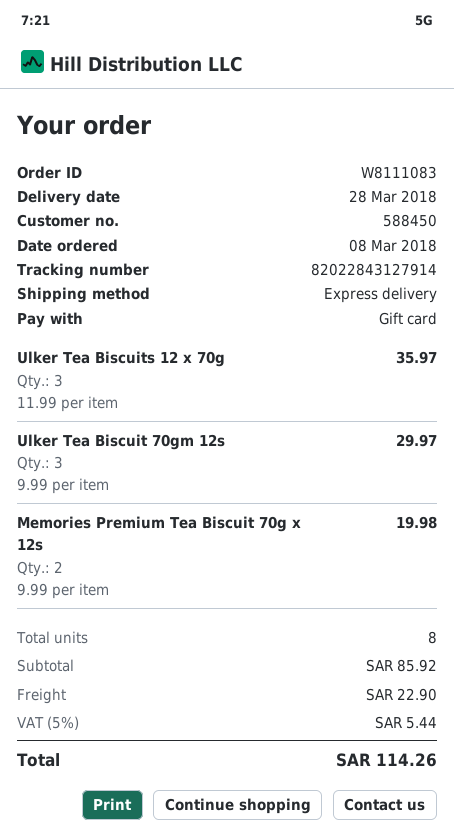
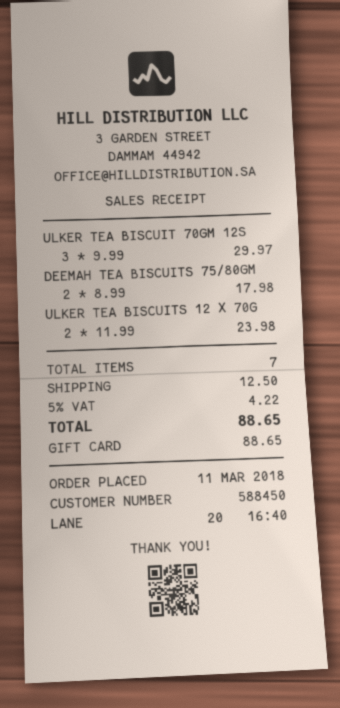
order date: 2018-03-08 -> 2018-03-11
Ulker Tea Biscuits 12 x 70g: 3 x 11.99 = 35.97 -> 2 x 11.99 = 23.98
Memories Premium Tea Biscuit 70g x 12s: 2 x 9.99 = 19.98 -> none
DEEMAH TEA BISCUITS 75/80GM: none -> 2 x 8.99 = 17.98
total quantity: 8 -> 7
shipping: 22.90 -> 12.50
tax: 5% = 5.44 -> 5% = 4.22
total: 114.26 -> 88.65

